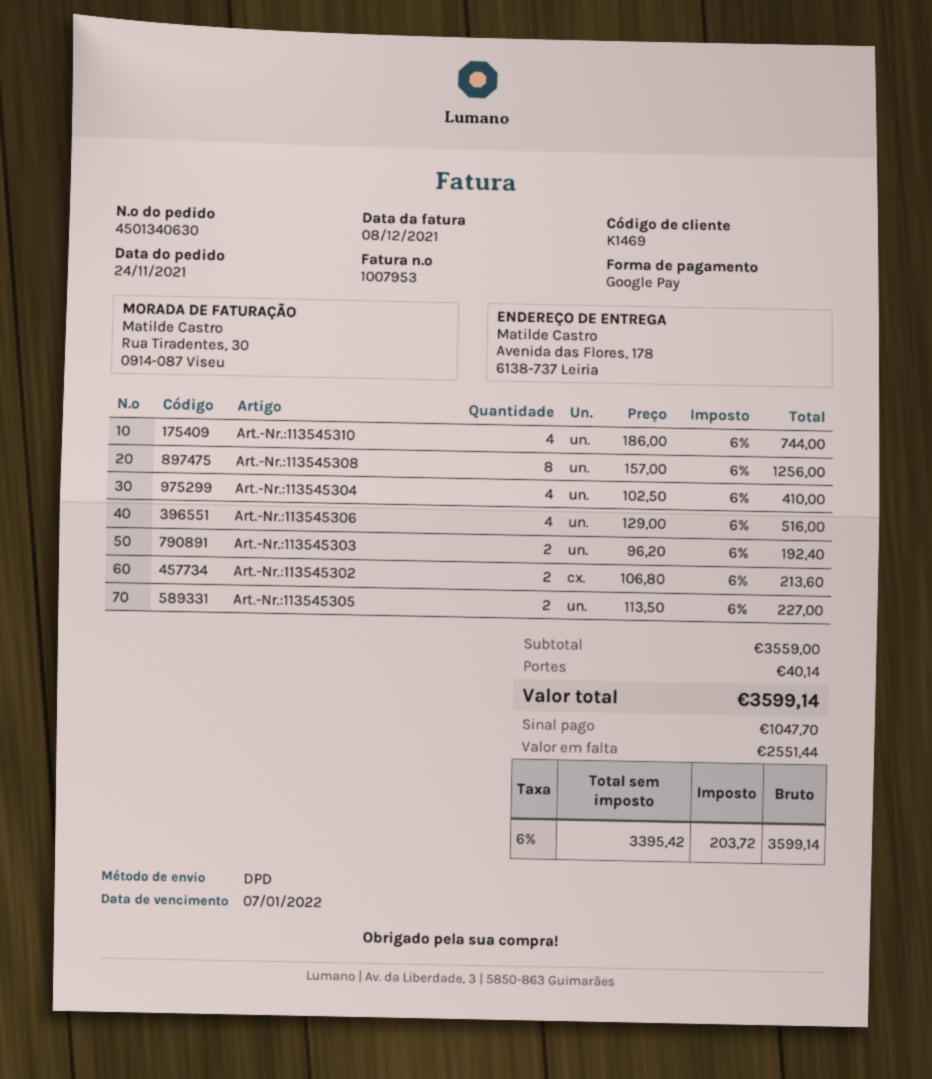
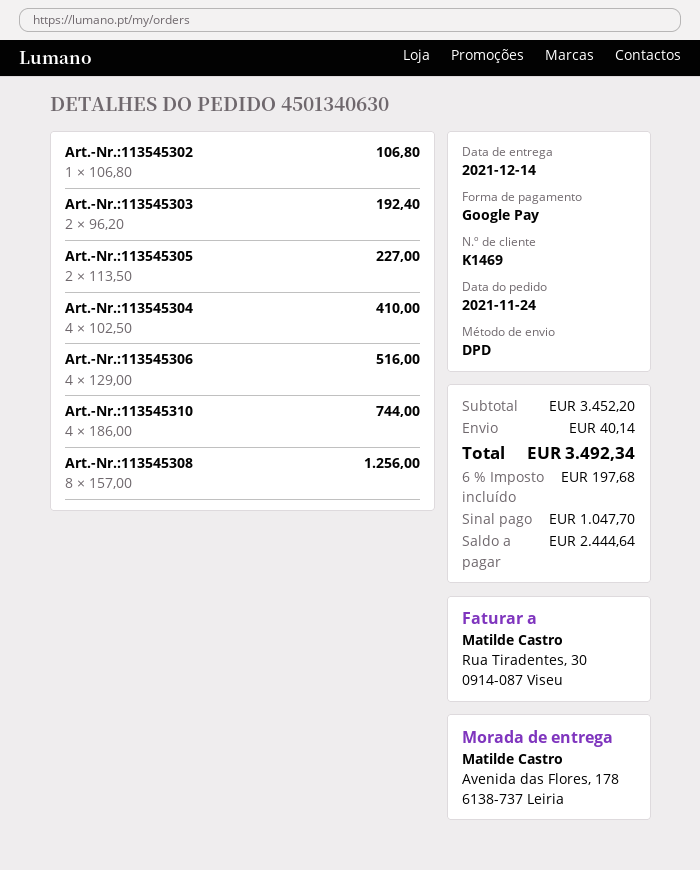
Art.-Nr.:113545302: 2 x 106.80 = 213.60 -> 1 x 106.80 = 106.80
subtotal: 3559.00 -> 3452.20
tax: 6% = 203.72 -> 6% = 197.68
total: 3599.14 -> 3492.34
balance: 2551.44 -> 2444.64

